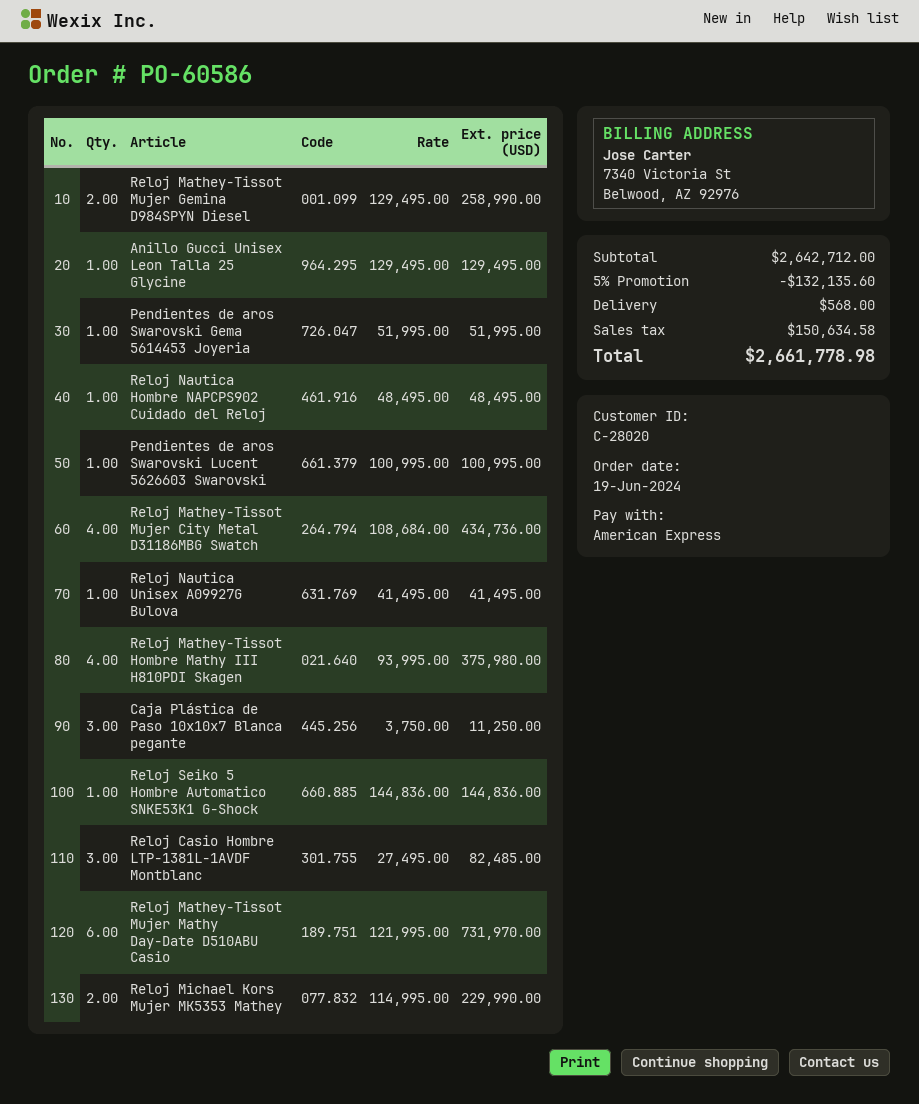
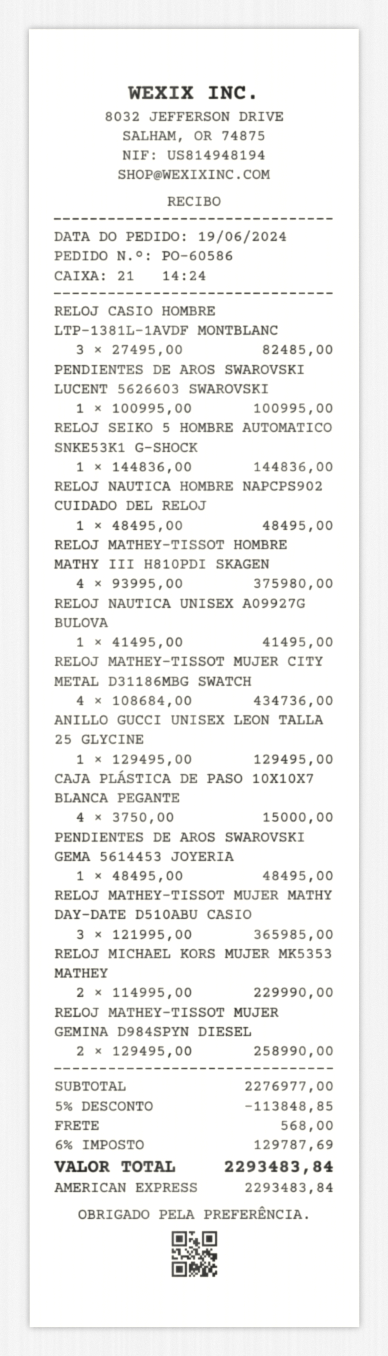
Pendientes de aros Swarovski Gema 5614453 Joyeria: 1 x 51995.00 = 51995.00 -> 1 x 48495.00 = 48495.00
Caja Plástica de Paso 10x10x7 Blanca pegante: 3 x 3750.00 = 11250.00 -> 4 x 3750.00 = 15000.00
Reloj Mathey-Tissot Mujer Mathy Day-Date D510ABU Casio: 6 x 121995.00 = 731970.00 -> 3 x 121995.00 = 365985.00
subtotal: 2642712.00 -> 2276977.00
discount: 5% = 132135.60 -> 5% = 113848.85
tax: 150634.58 -> 129787.69
total: 2661778.98 -> 2293483.84

